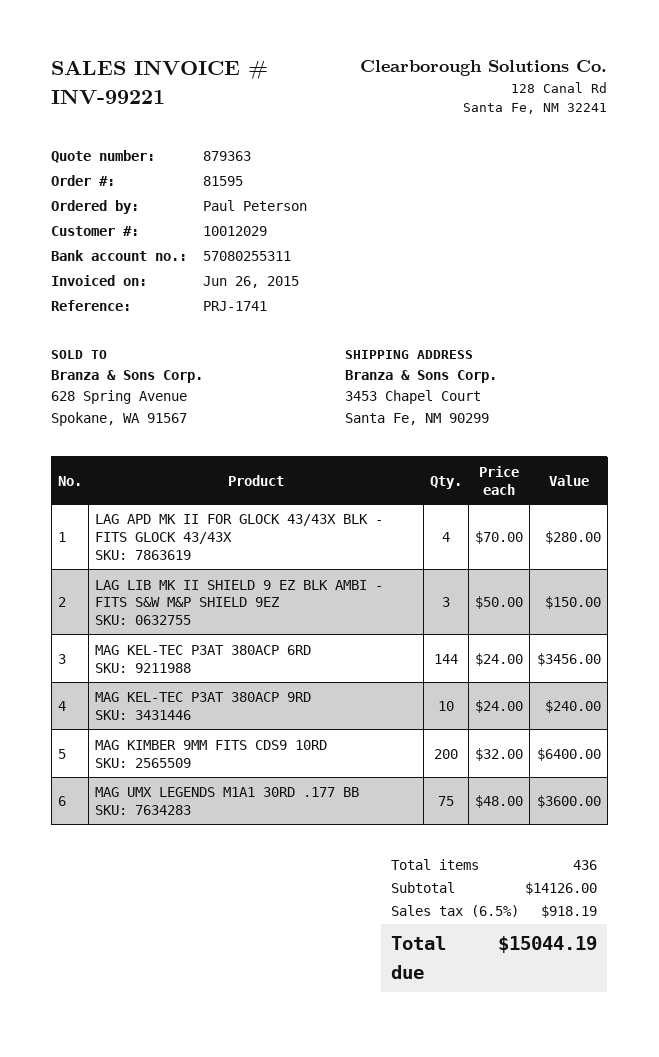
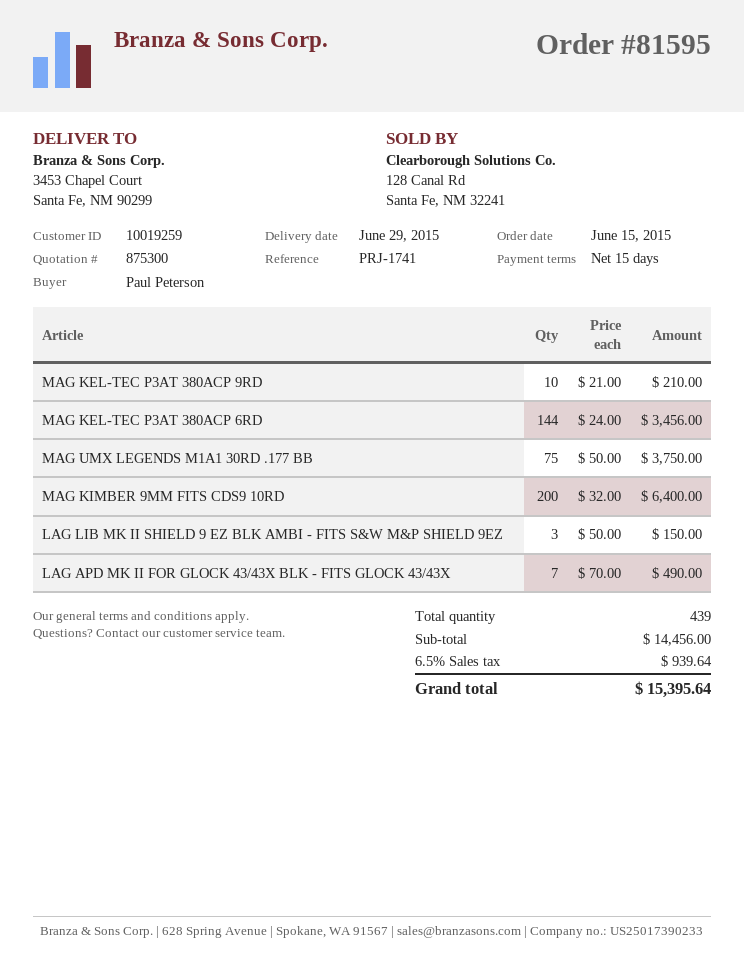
quote number: 879363 -> 875300
customer number: 10012029 -> 10019259
LAG APD MK II FOR GLOCK 43/43X BLK - FITS GLOCK 43/43X: 4 x 70.00 = 280.00 -> 7 x 70.00 = 490.00
MAG KEL-TEC P3AT 380ACP 9RD: 10 x 24.00 = 240.00 -> 10 x 21.00 = 210.00
MAG UMX LEGENDS M1A1 30RD .177 BB: 75 x 48.00 = 3600.00 -> 75 x 50.00 = 3750.00
total quantity: 436 -> 439
subtotal: 14126.00 -> 14456.00
tax: 6.5% = 918.19 -> 6.5% = 939.64
total: 15044.19 -> 15395.64

